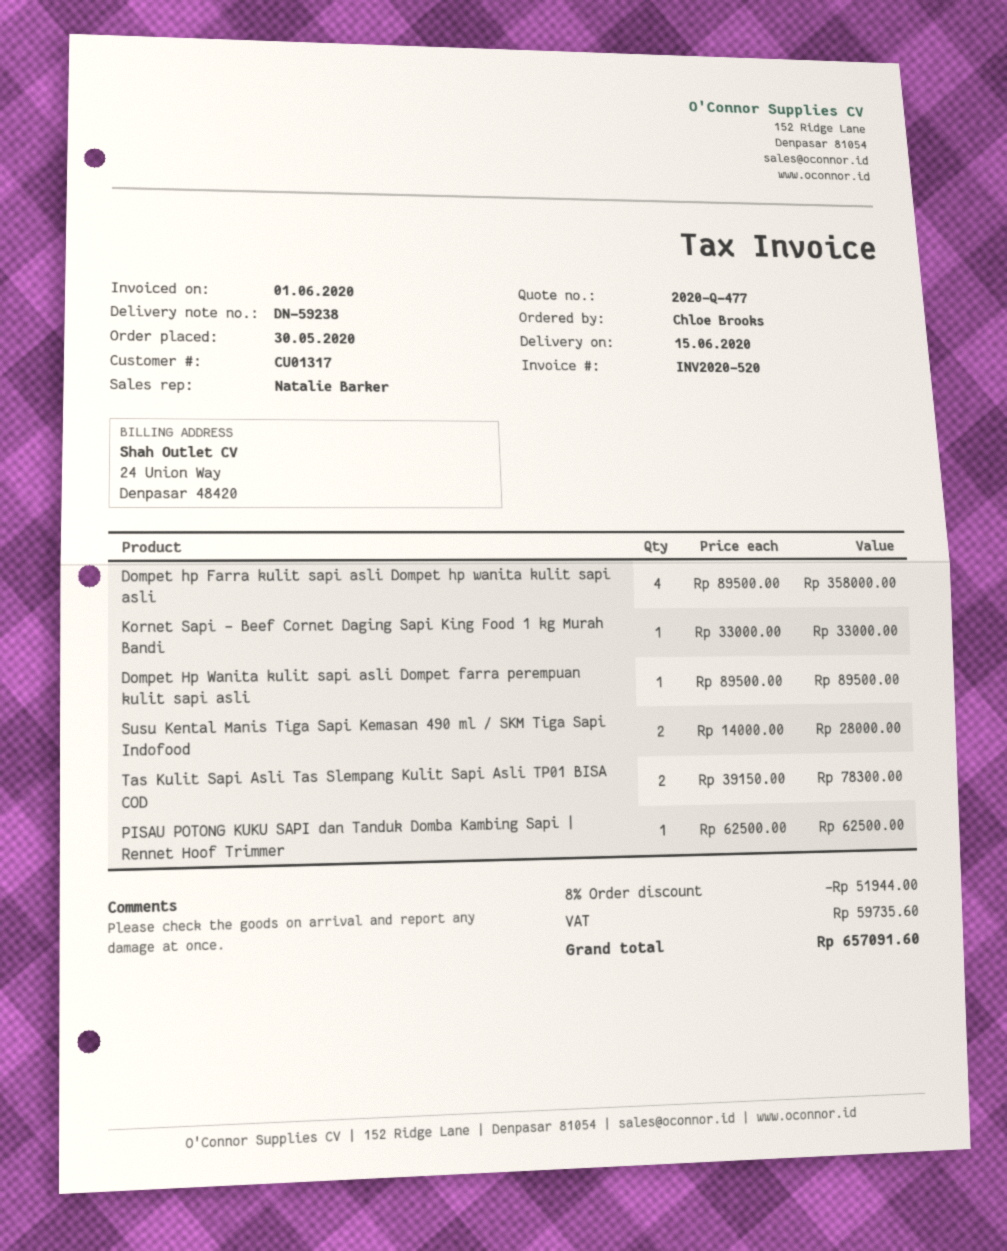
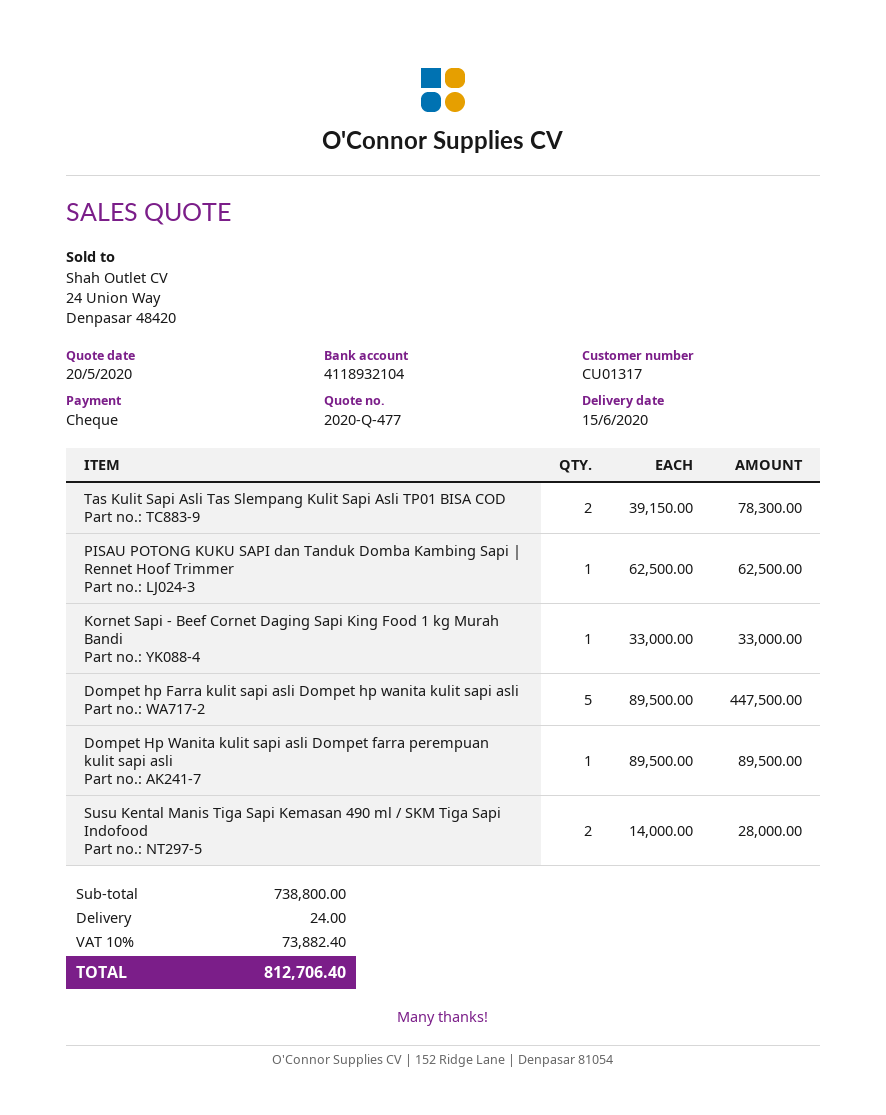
Dompet hp Farra kulit sapi asli Dompet hp wanita kulit sapi asli: 4 x 89500.00 = 358000.00 -> 5 x 89500.00 = 447500.00
discount: 8% = 51944.00 -> none
shipping: none -> 24.00
tax: 59735.60 -> 73882.40
total: 657091.60 -> 812706.40

